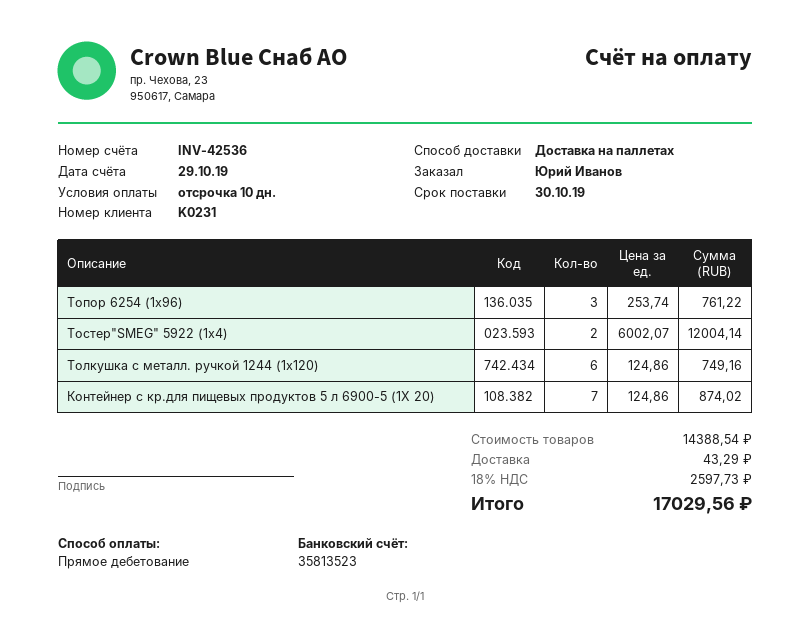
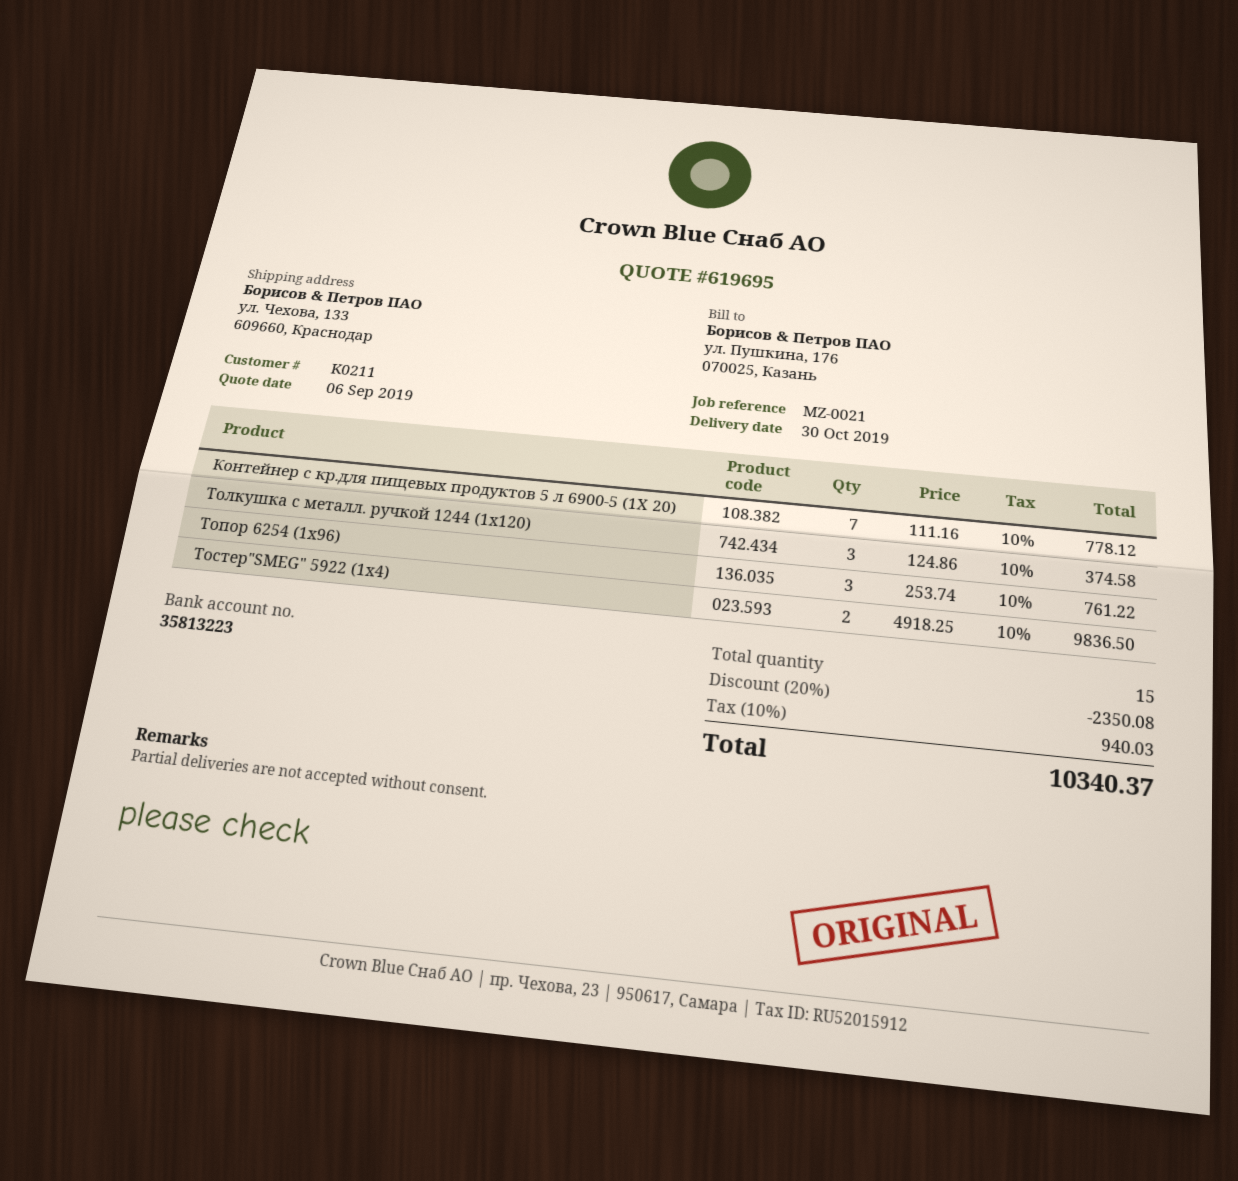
customer number: K0231 -> K0211
bank account: 35813523 -> 35813223
Тостер"SMEG" 5922 (1х4): 2 x 6002.07 = 12004.14 -> 2 x 4918.25 = 9836.50
Толкушка с металл. ручкой 1244 (1х120): 6 x 124.86 = 749.16 -> 3 x 124.86 = 374.58
Контейнер с кр.для пищевых продуктов 5 л 6900-5 (1Х 20): 7 x 124.86 = 874.02 -> 7 x 111.16 = 778.12
discount: none -> 20% = 2350.08
shipping: 43.29 -> none
tax: 18% = 2597.73 -> 10% = 940.03
total: 17029.56 -> 10340.37

